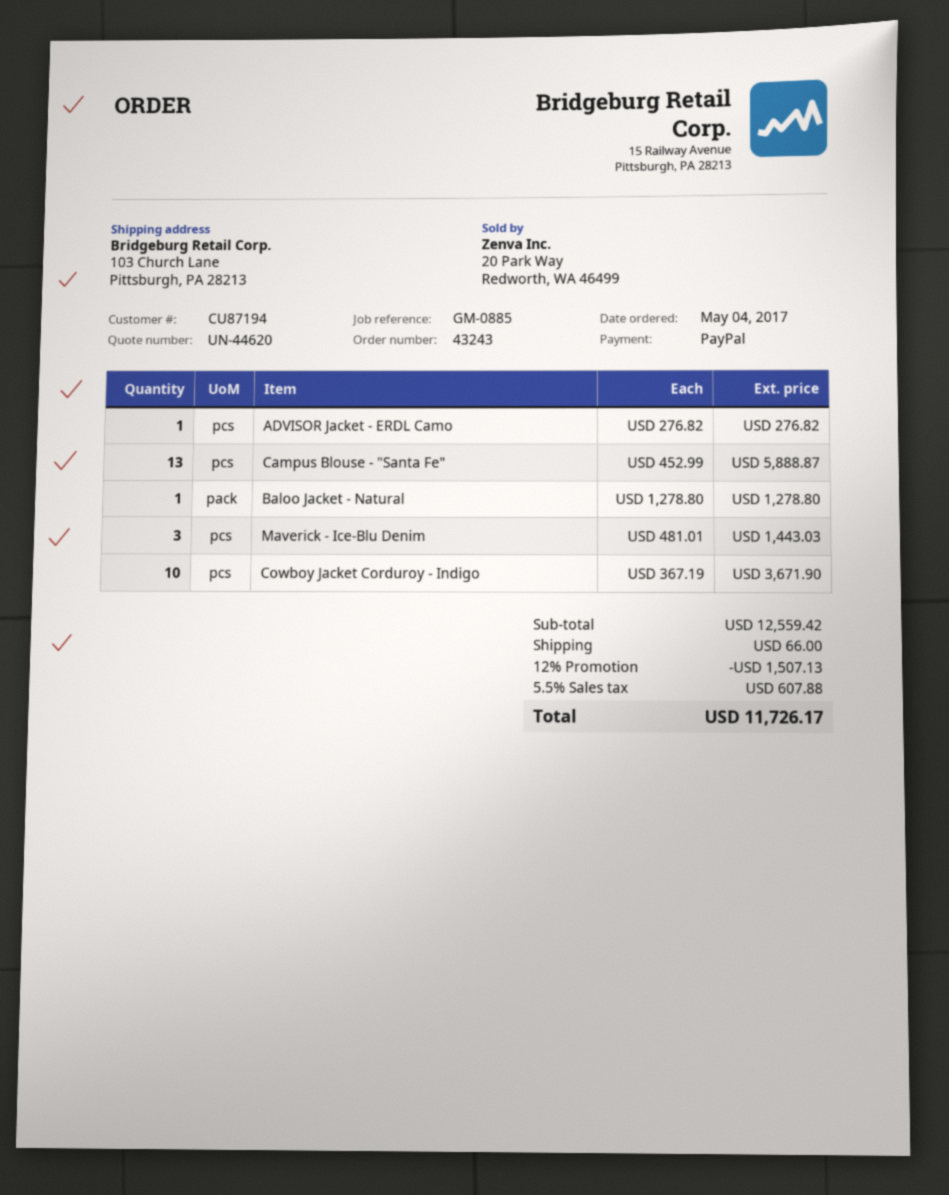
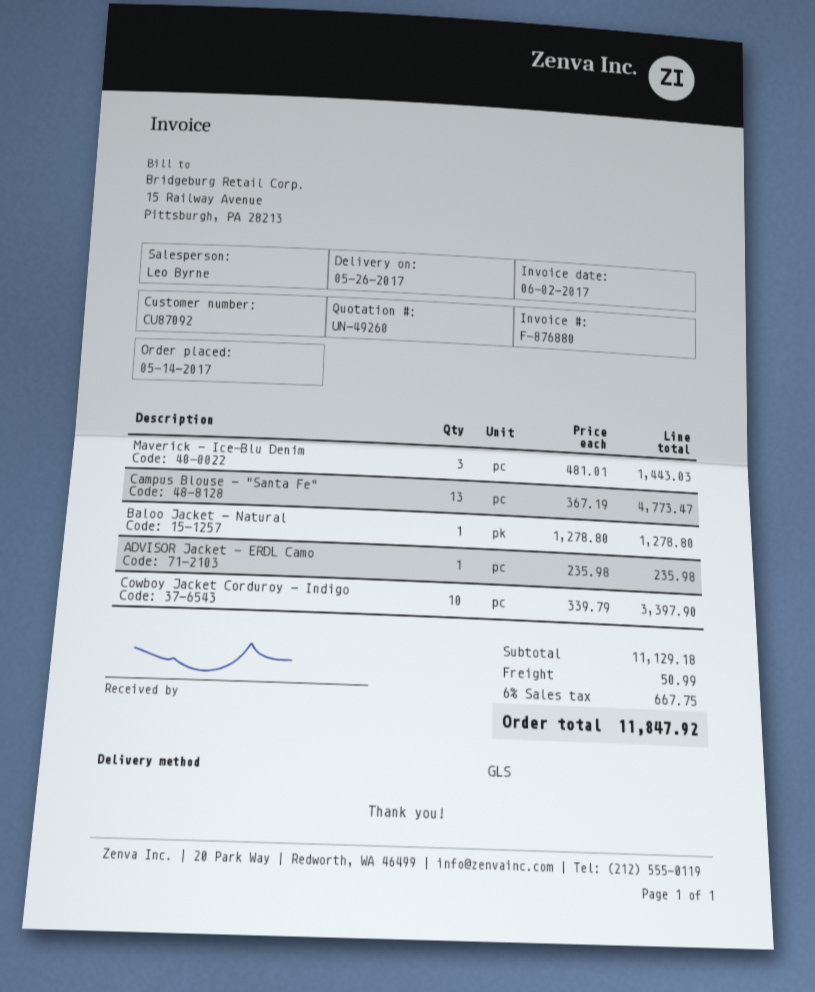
quote number: UN-44620 -> UN-49260
order date: 2017-05-04 -> 2017-05-14
customer number: CU87194 -> CU87092
ADVISOR Jacket - ERDL Camo: 1 x 276.82 = 276.82 -> 1 x 235.98 = 235.98
Campus Blouse - "Santa Fe": 13 x 452.99 = 5888.87 -> 13 x 367.19 = 4773.47
Cowboy Jacket Corduroy - Indigo: 10 x 367.19 = 3671.90 -> 10 x 339.79 = 3397.90
subtotal: 12559.42 -> 11129.18
discount: 12% = 1507.13 -> none
shipping: 66.00 -> 50.99
tax: 5.5% = 607.88 -> 6% = 667.75
total: 11726.17 -> 11847.92

